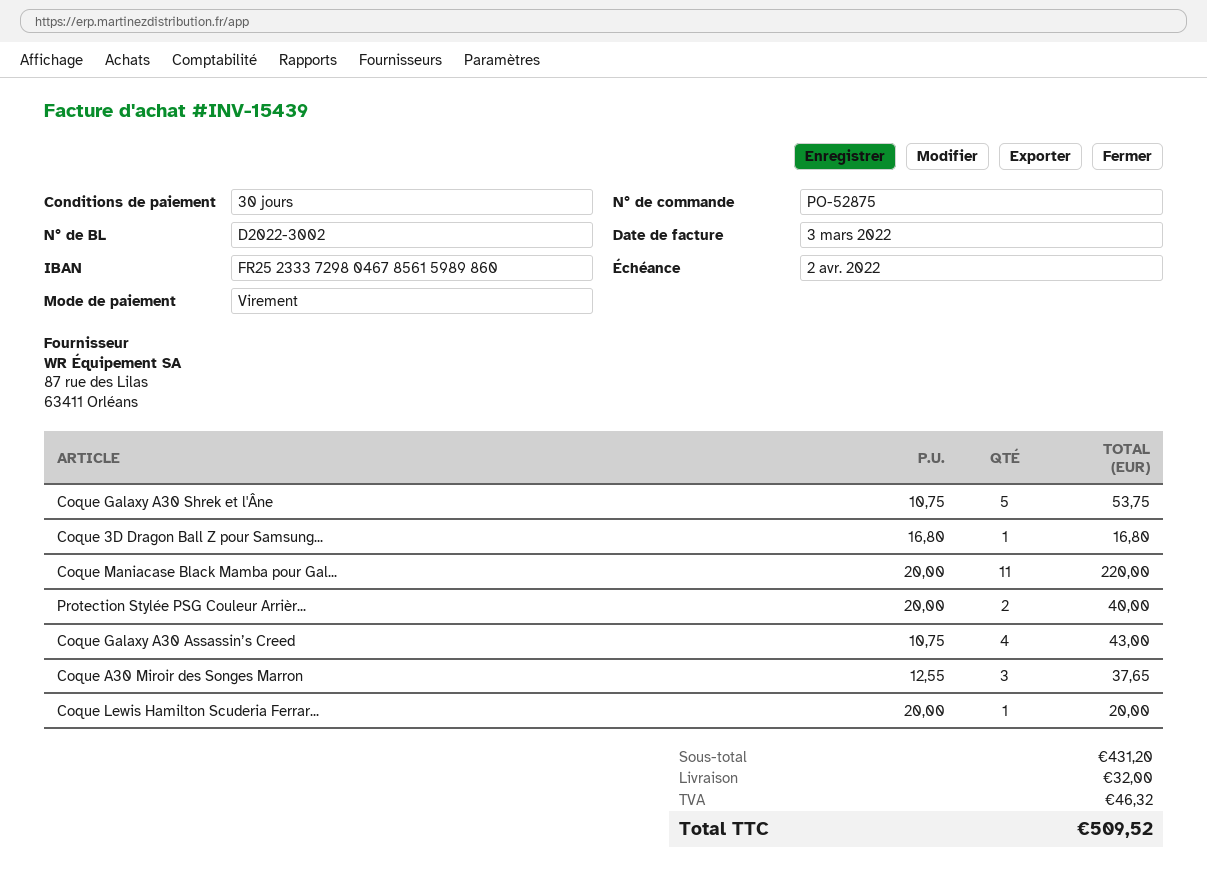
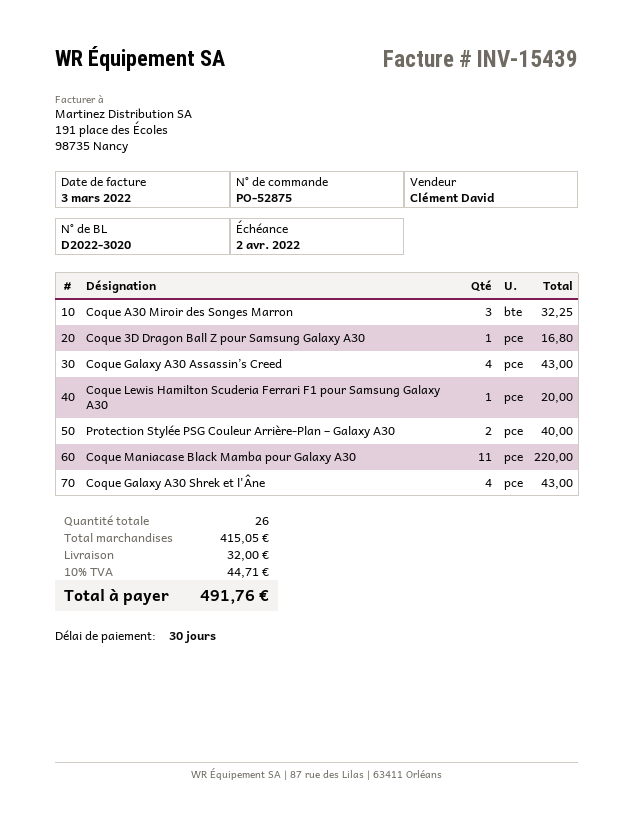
delivery note number: D2022-3002 -> D2022-3020
Coque Galaxy A30 Shrek et l'Âne: 5 for 53.75 -> 4 for 43.00
Coque A30 Miroir des Songes Marron: 3 for 37.65 -> 3 for 32.25
subtotal: 431.20 -> 415.05
tax: 46.32 -> 44.71
total: 509.52 -> 491.76

